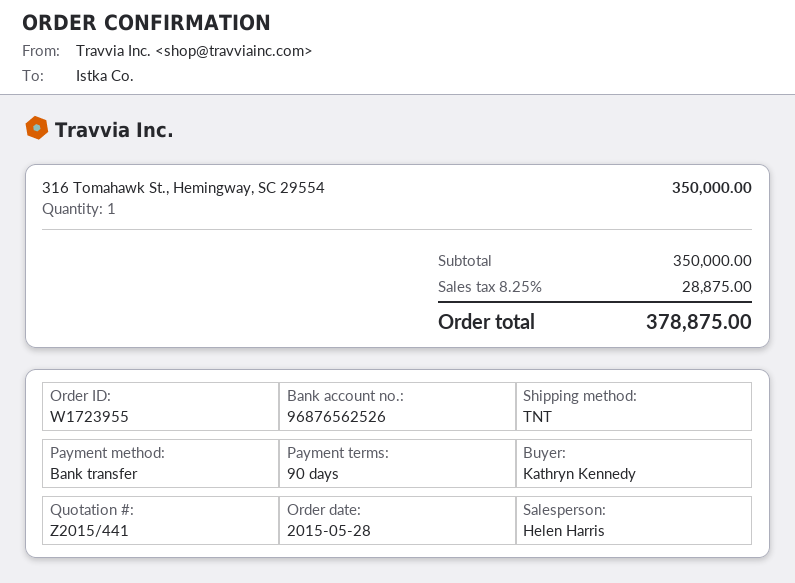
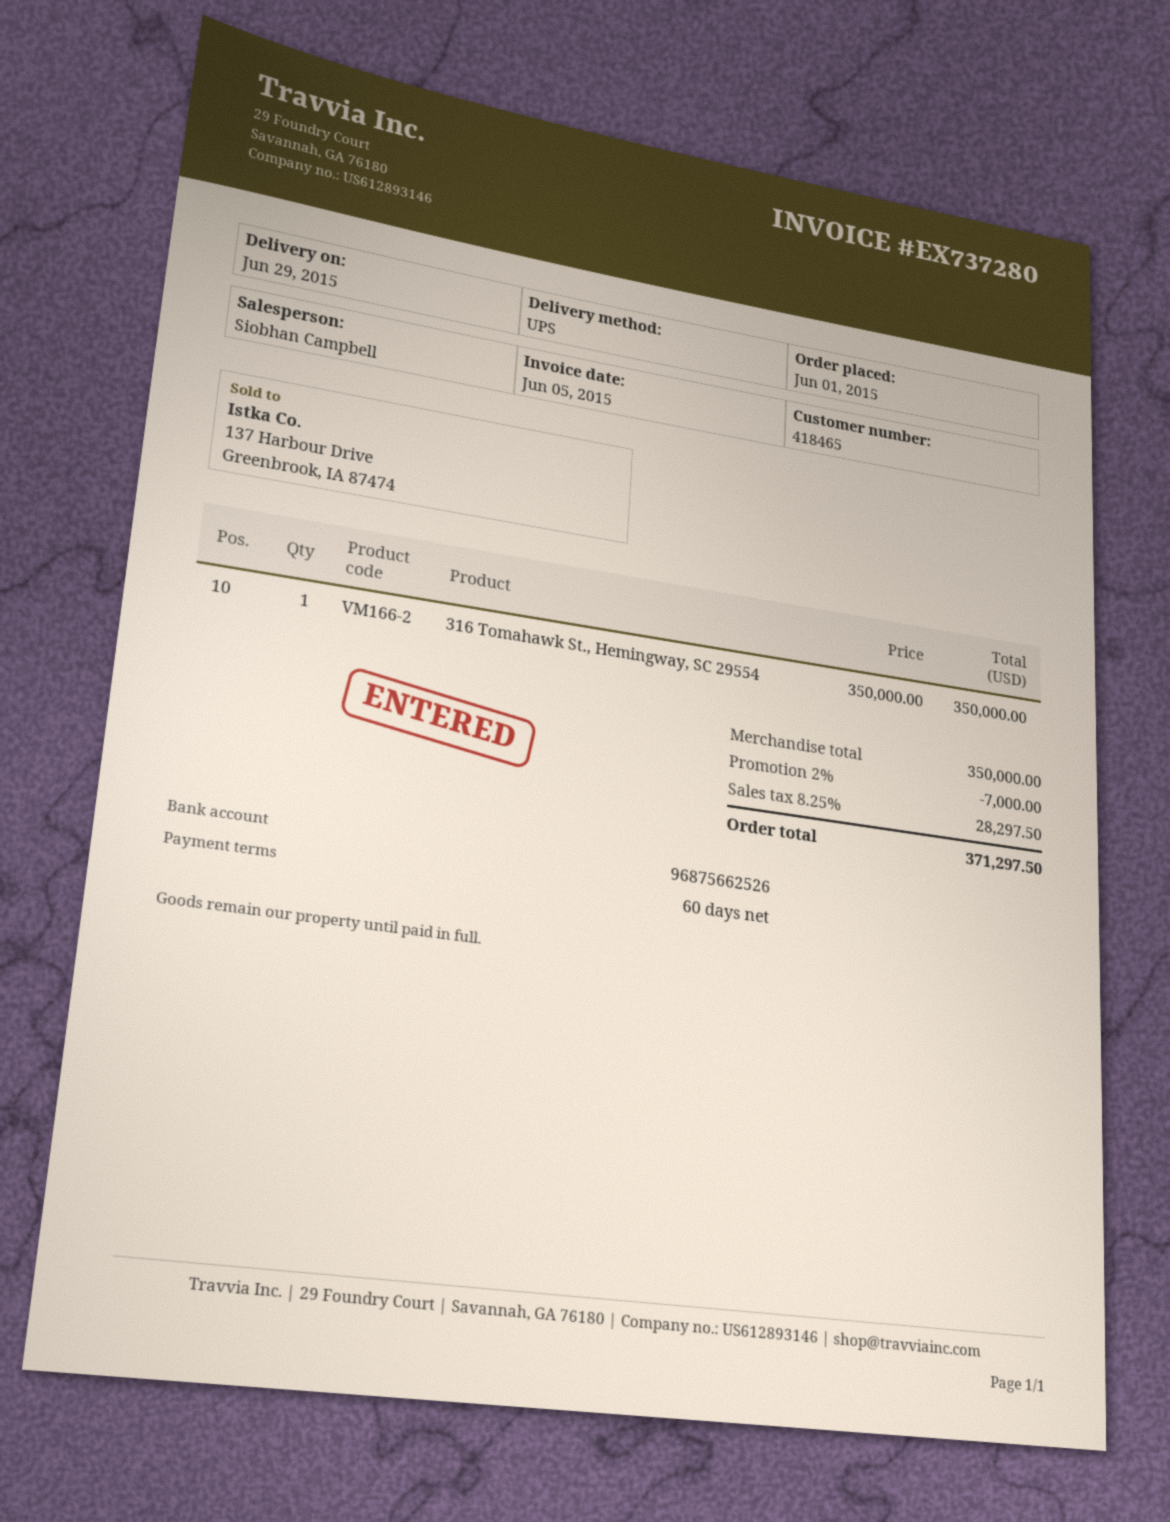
order date: 2015-05-28 -> 2015-06-01
payment terms: 90 days -> 60 days
sales rep: Helen Harris -> Siobhan Campbell
bank account: 96876562526 -> 96875662526
shipping method: TNT -> UPS
discount: none -> 2% = 7000.00
tax: 8.25% = 28875.00 -> 8.25% = 28297.50
total: 378875.00 -> 371297.50

